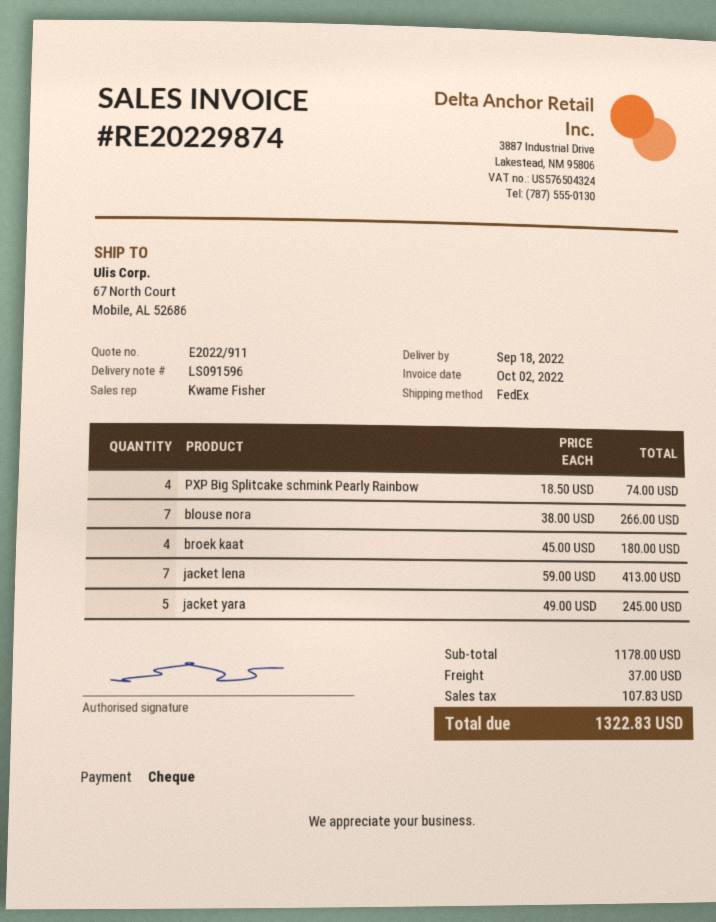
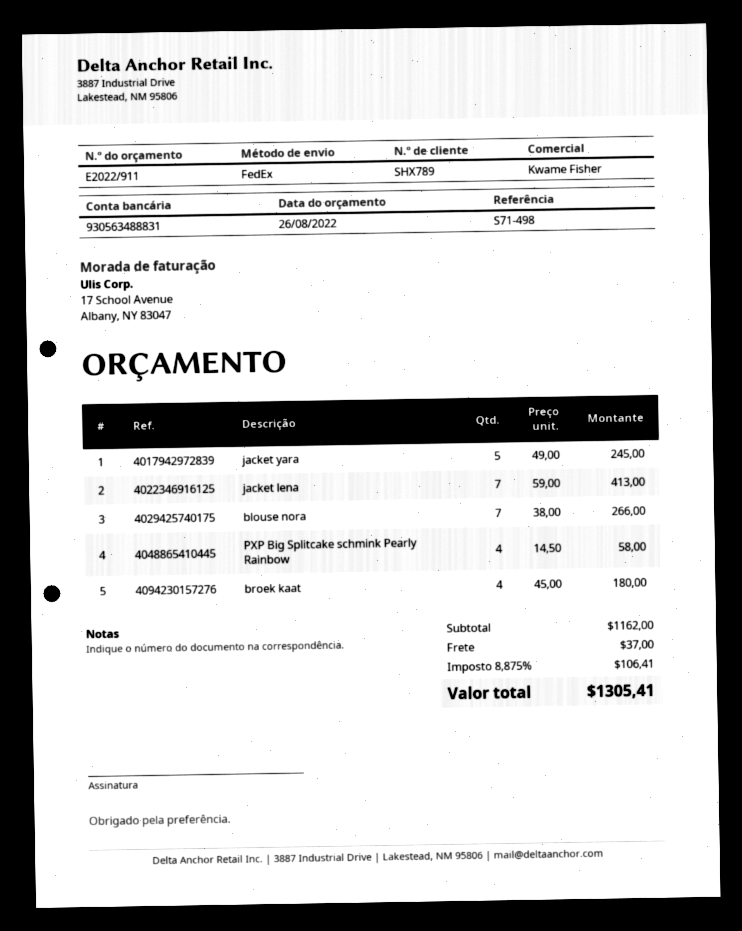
PXP Big Splitcake schmink Pearly Rainbow: 4 x 18.50 = 74.00 -> 4 x 14.50 = 58.00
subtotal: 1178.00 -> 1162.00
tax: 107.83 -> 106.41
total: 1322.83 -> 1305.41

